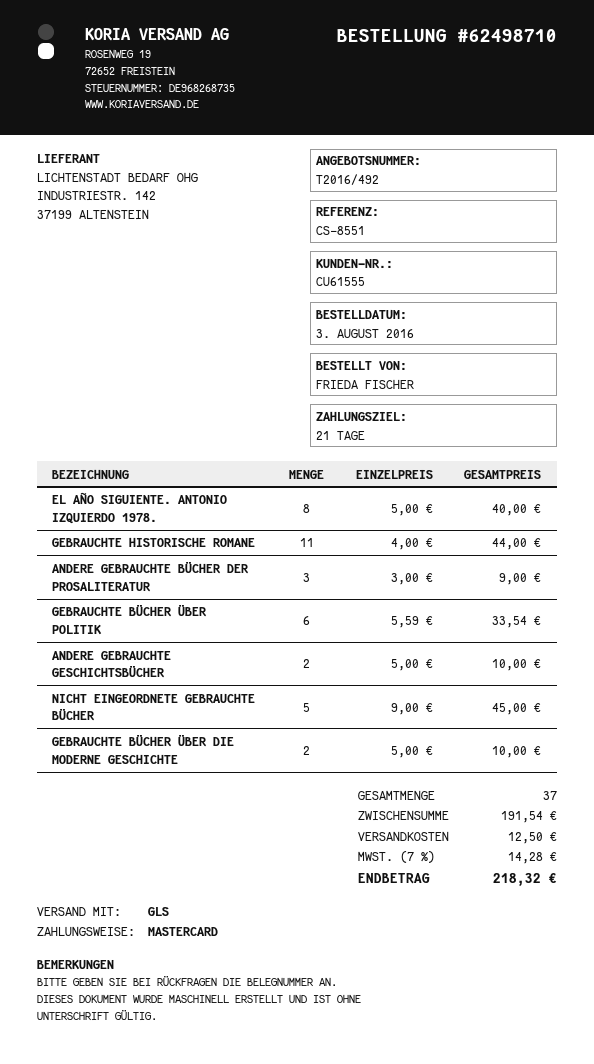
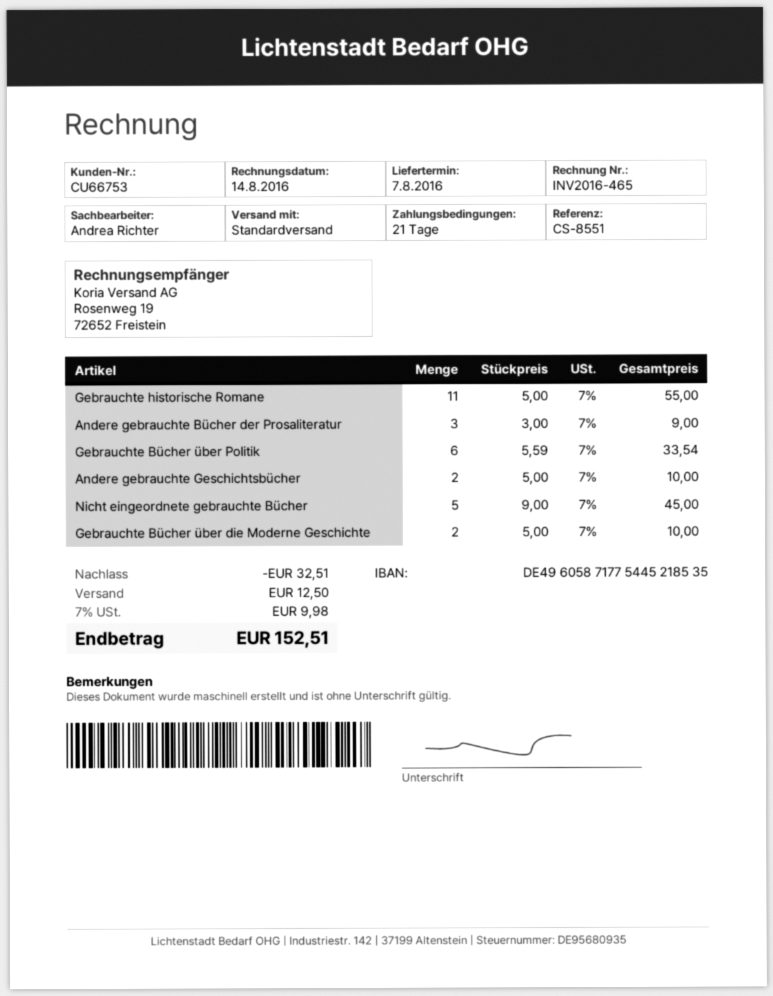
customer number: CU61555 -> CU66753
shipping method: GLS -> standard
EL AÑO SIGUIENTE. ANTONIO IZQUIERDO 1978.: 8 x 5.00 = 40.00 -> none
GEBRAUCHTE HISTORISCHE ROMANE: 11 x 4.00 = 44.00 -> 11 x 5.00 = 55.00
discount: none -> 32.51
tax: 7% = 14.28 -> 7% = 9.98
total: 218.32 -> 152.51

